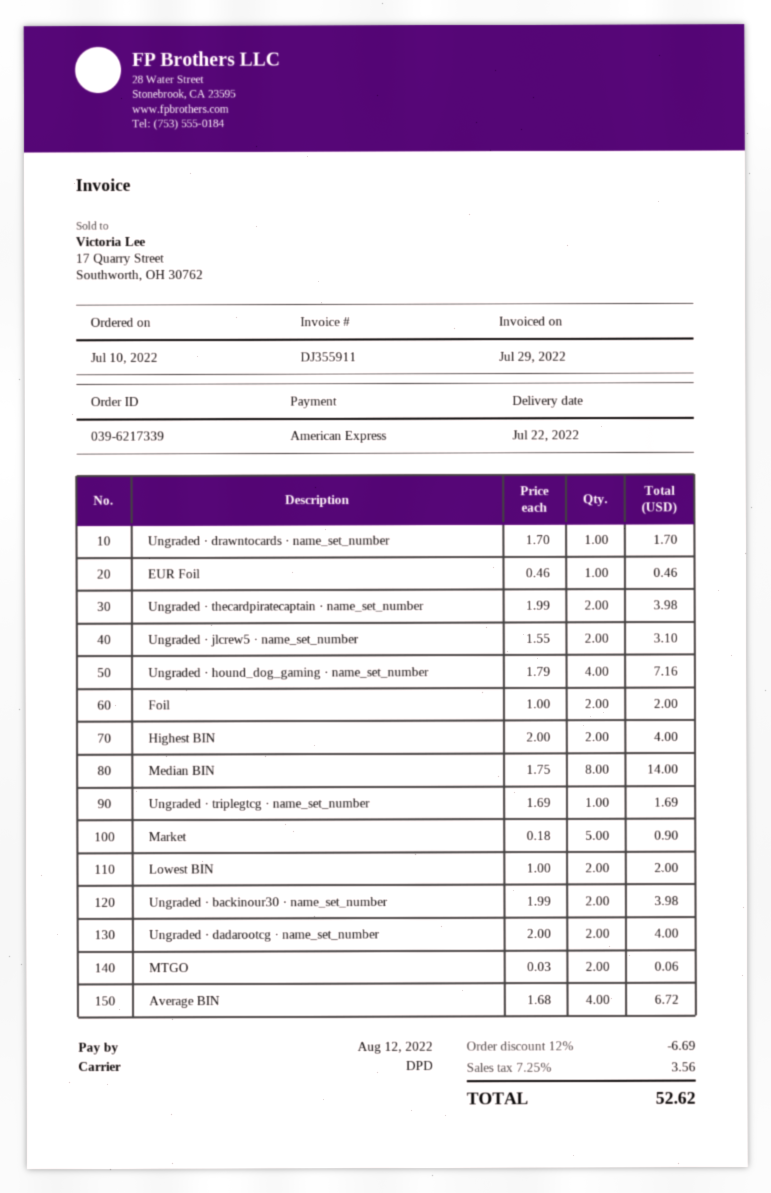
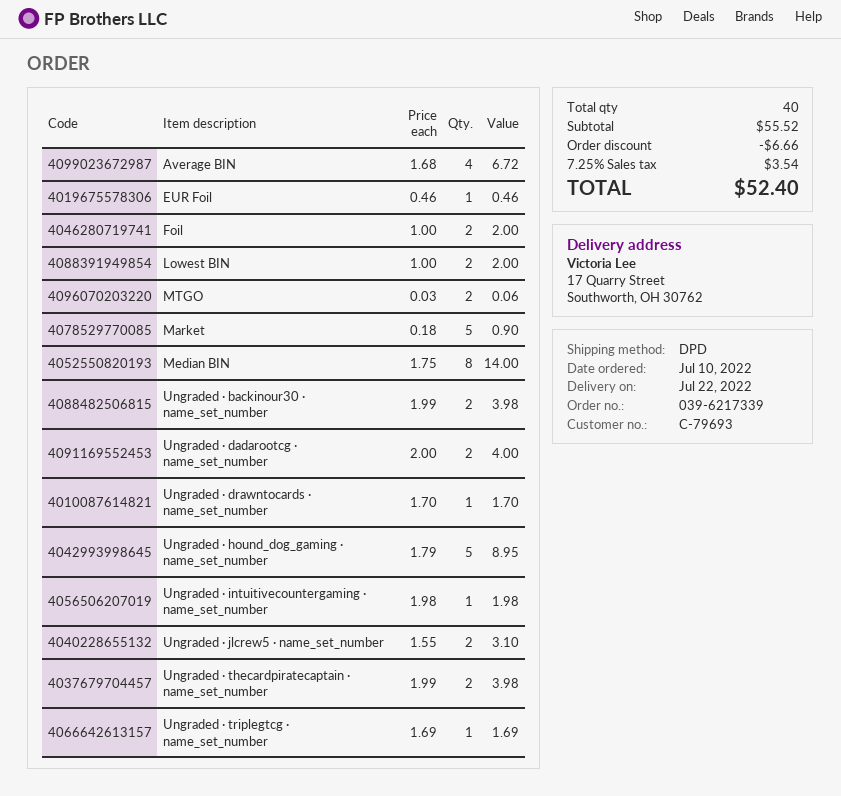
Ungraded · hound_dog_gaming · name_set_number: 4 x 1.79 = 7.16 -> 5 x 1.79 = 8.95
Highest BIN: 2 x 2.00 = 4.00 -> none
Ungraded · intuitivecountergaming · name_set_number: none -> 1 x 1.98 = 1.98
discount: 6.69 -> 6.66
tax: 7.25% = 3.56 -> 7.25% = 3.54
total: 52.62 -> 52.40

